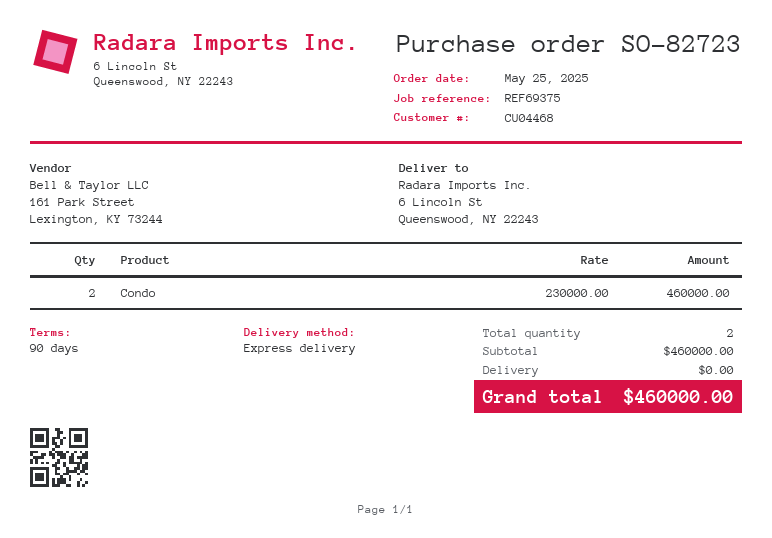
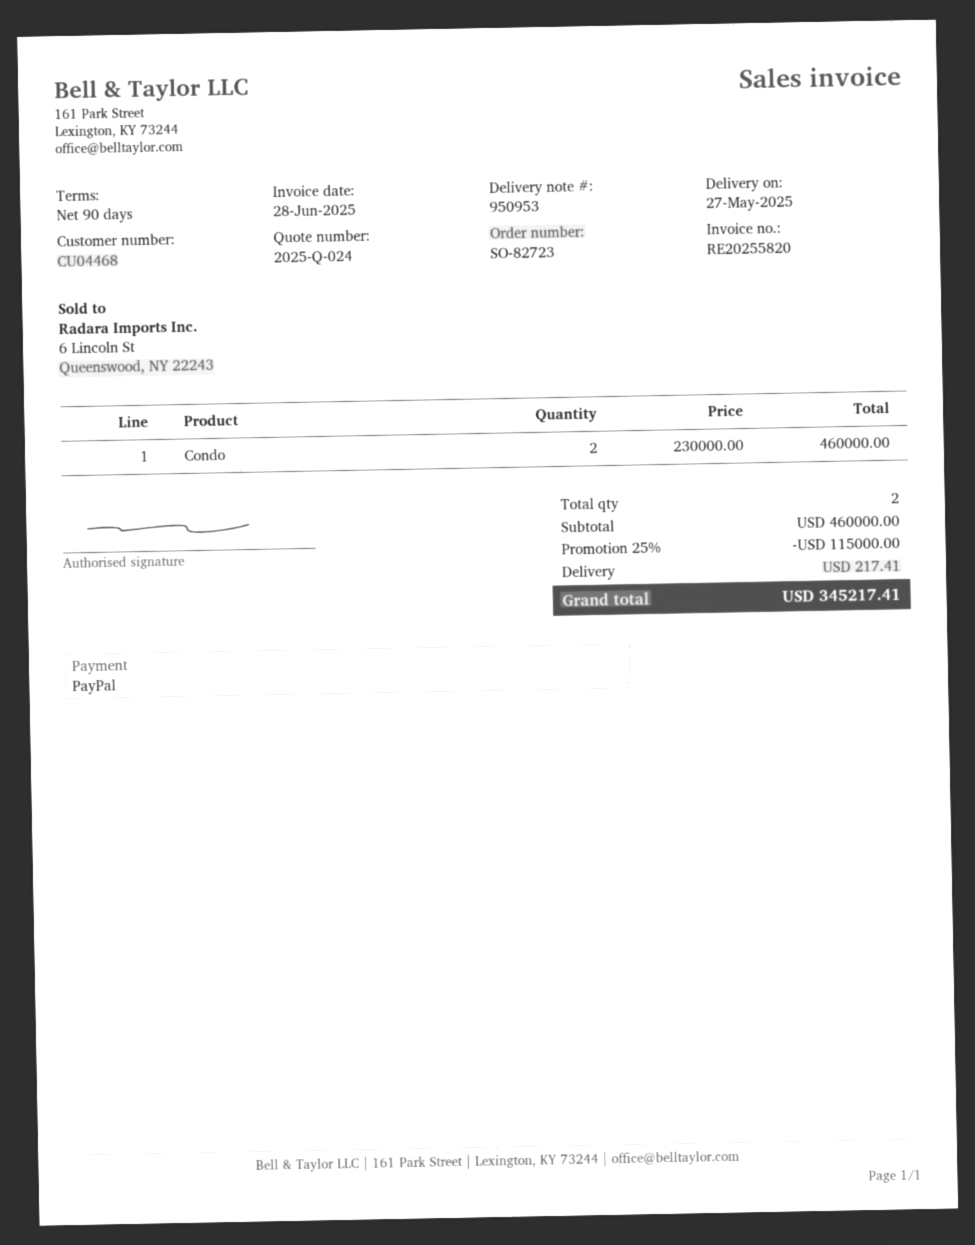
discount: none -> 25% = 115000.00
shipping: 0.00 -> 217.41
total: 460000.00 -> 345217.41

